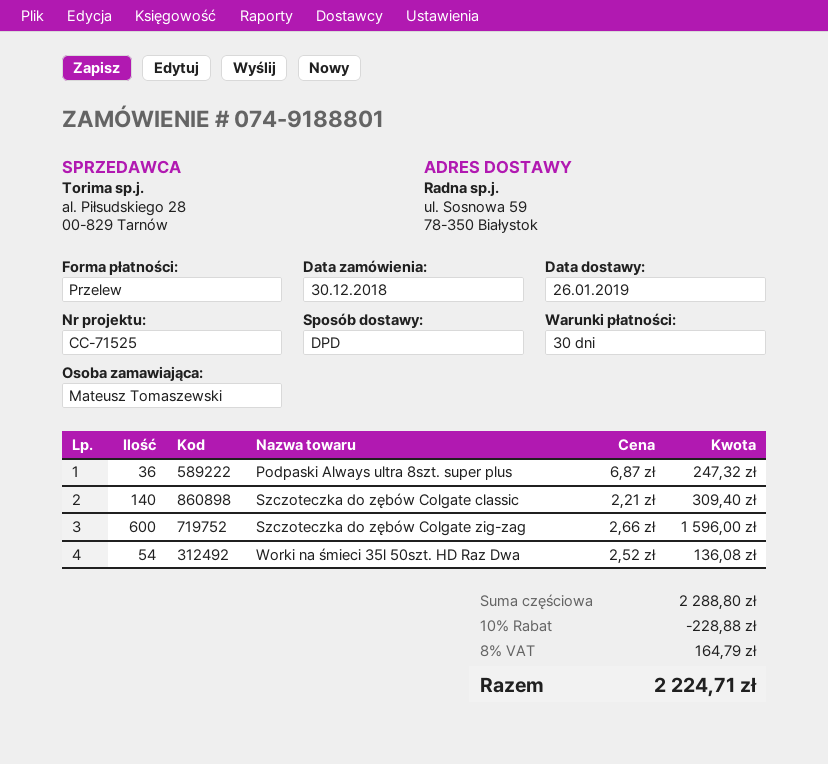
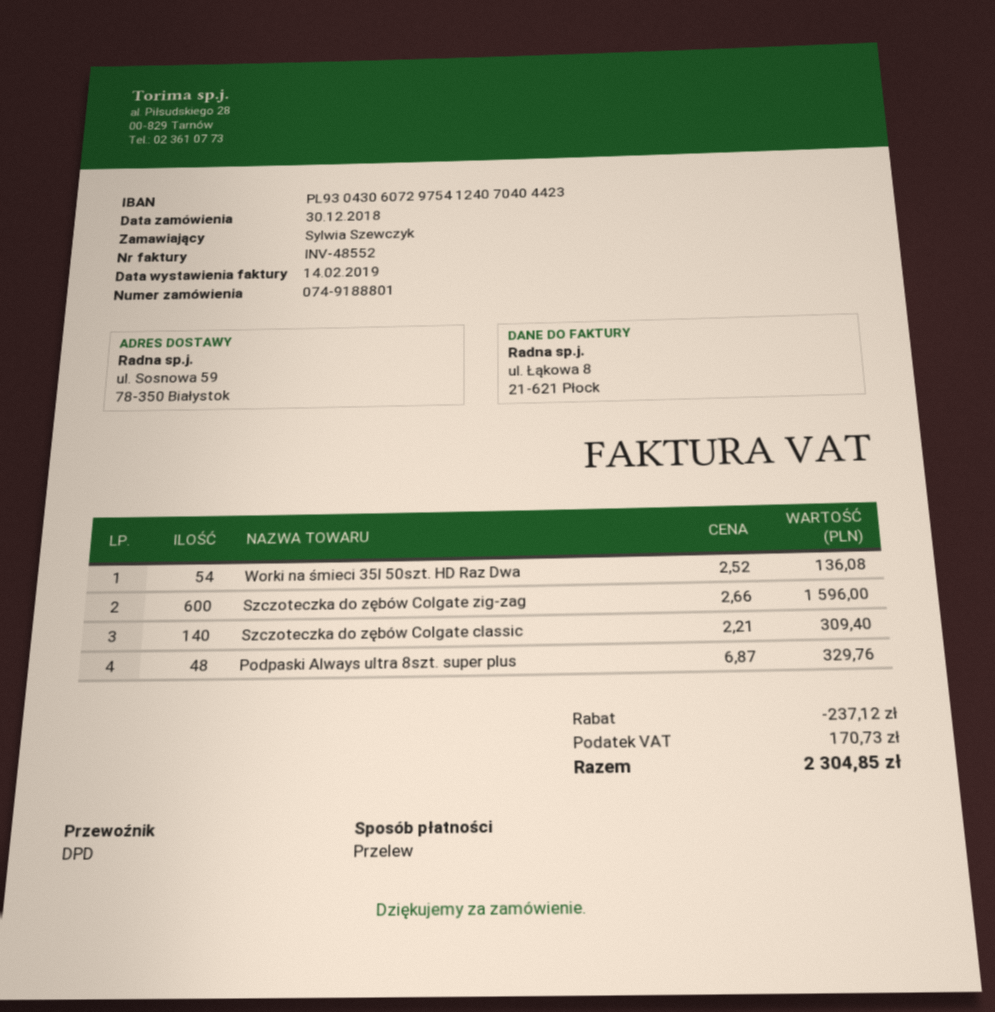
ordered by: Mateusz Tomaszewski -> Sylwia Szewczyk
Podpaski Always ultra 8szt. super plus: 36 x 6.87 = 247.32 -> 48 x 6.87 = 329.76
discount: 228.88 -> 237.12
tax: 164.79 -> 170.73
total: 2224.71 -> 2304.85

